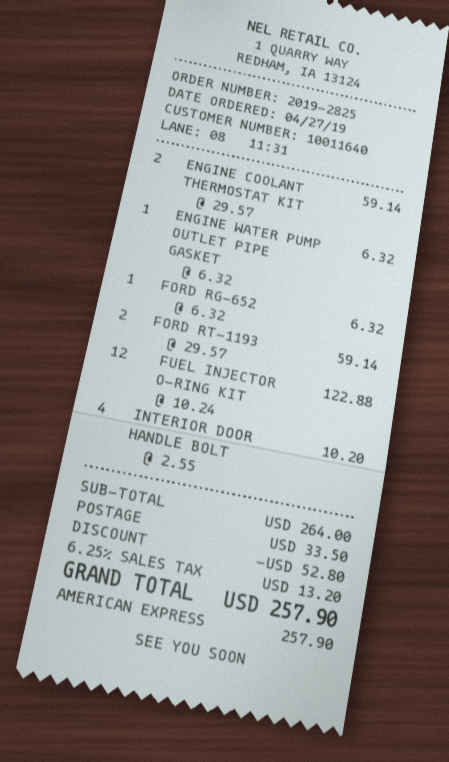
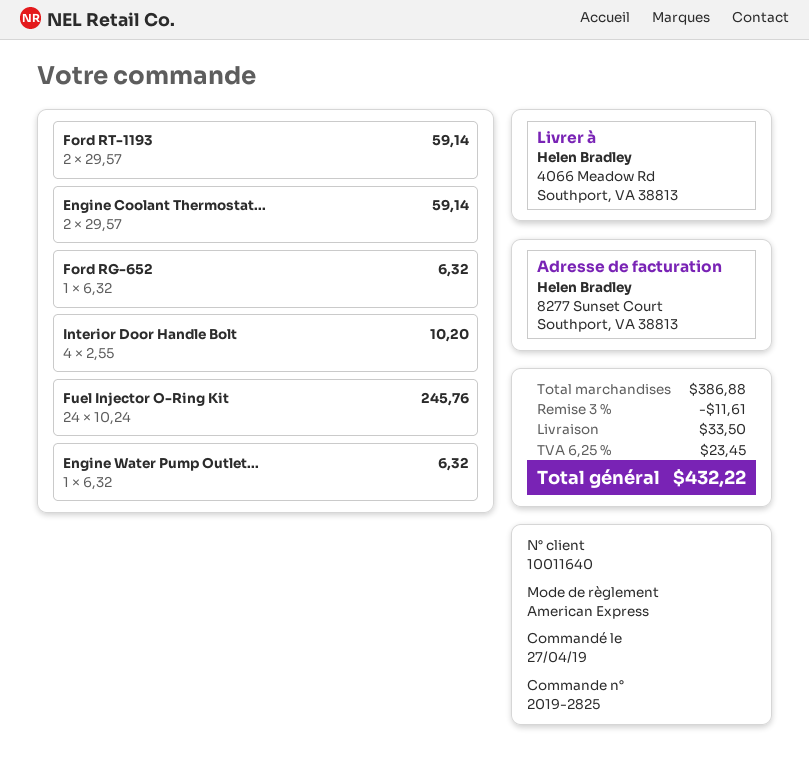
FUEL INJECTOR O-RING KIT: 12 x 10.24 = 122.88 -> 24 x 10.24 = 245.76
subtotal: 264.00 -> 386.88
discount: 52.80 -> 11.61
tax: 6.25% = 13.20 -> 6.25% = 23.45
total: 257.90 -> 432.22

